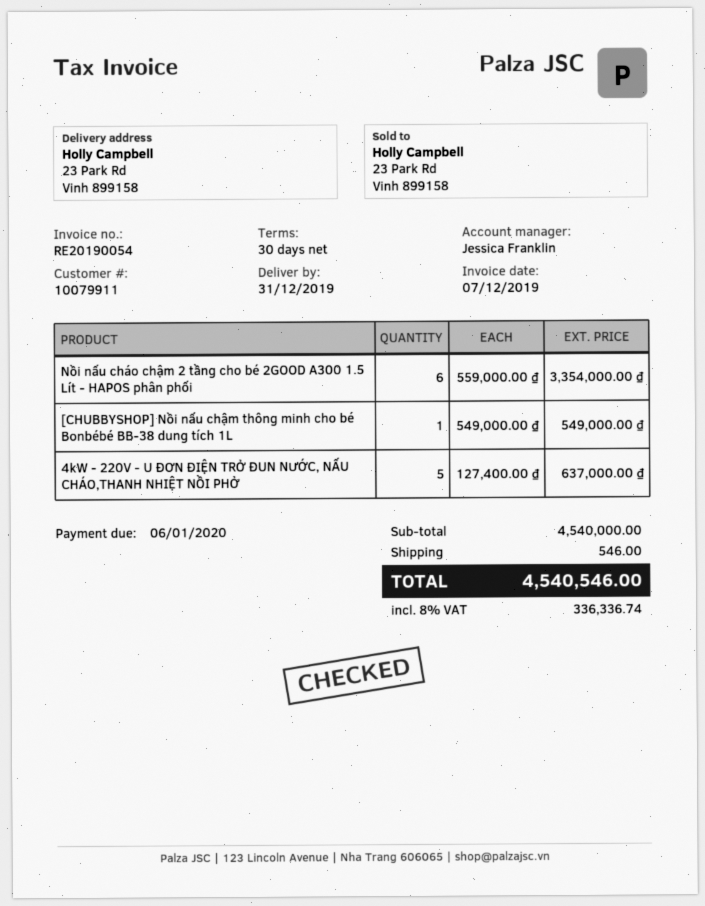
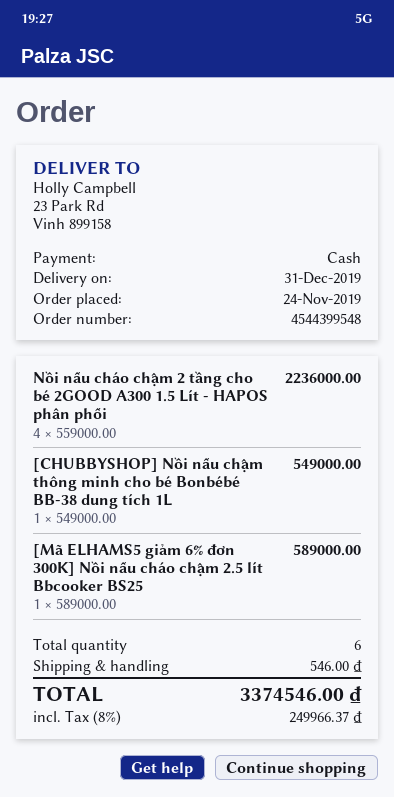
Nồi nấu cháo chậm 2 tầng cho bé 2GOOD A300 1.5 Lít - HAPOS phân phối: 6 x 559000.00 = 3354000.00 -> 4 x 559000.00 = 2236000.00
4kW - 220V - U ĐƠN ĐIỆN TRỞ ĐUN NƯỚC, NẤU CHÁO,THANH NHIỆT NỒI PHỞ: 5 x 127400.00 = 637000.00 -> none
[Mã ELHAMS5 giảm 6% đơn 300K] Nồi nấu cháo chậm 2.5 lít Bbcooker BS25: none -> 1 x 589000.00 = 589000.00
tax: 8% = 336336.74 -> 8% = 249966.37
total: 4540546.00 -> 3374546.00

